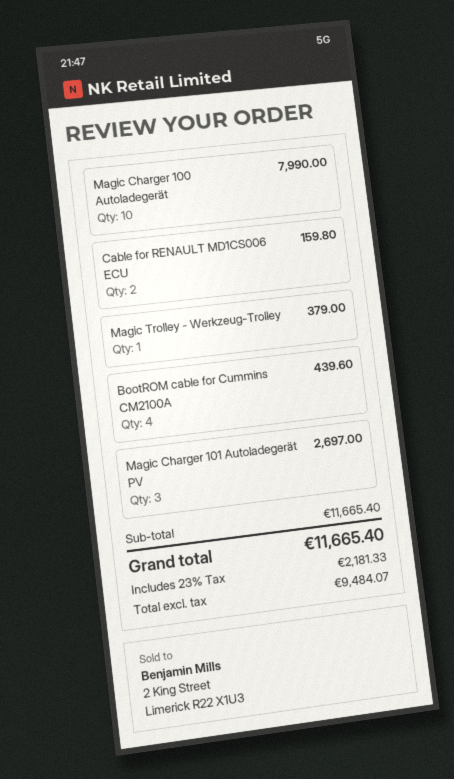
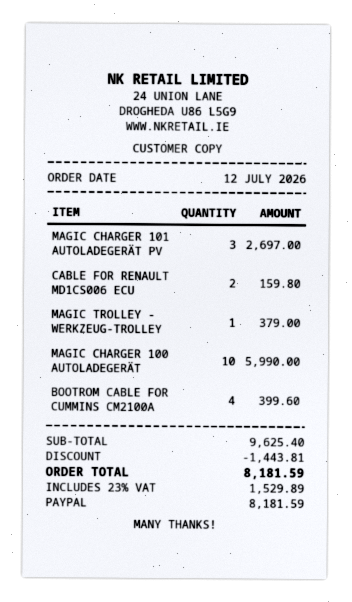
Magic Charger 100 Autoladegerät: 10 for 7990.00 -> 10 for 5990.00
BootROM cable for Cummins CM2100A: 4 for 439.60 -> 4 for 399.60
subtotal: 11665.40 -> 9625.40
discount: none -> 1443.81
tax: 23% = 2181.33 -> 23% = 1529.89
total: 11665.40 -> 8181.59

